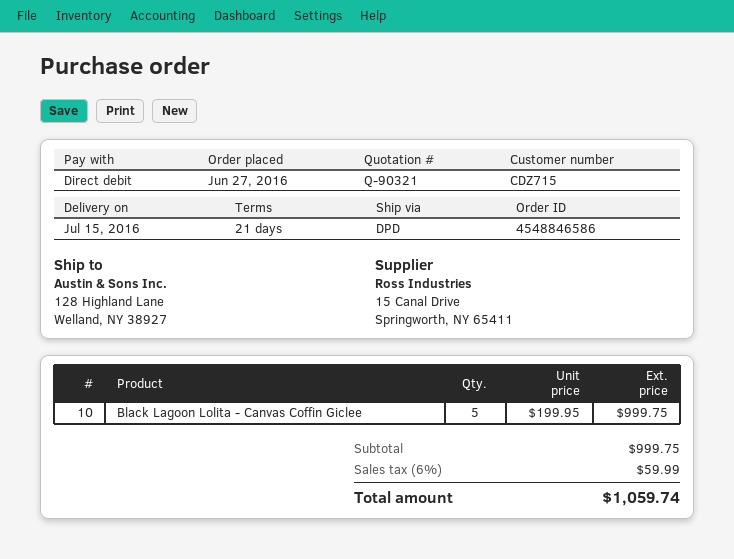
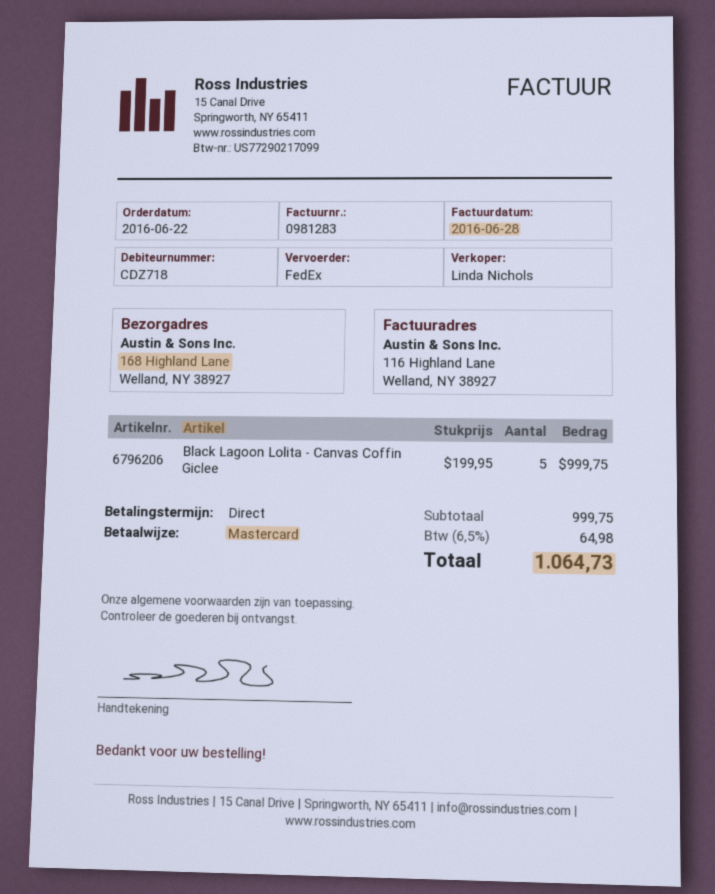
order date: 2016-06-27 -> 2016-06-22
payment terms: 21 days -> on receipt
customer number: CDZ715 -> CDZ718
payment method: direct debit -> Mastercard
shipping method: DPD -> FedEx
ship to: 128 Highland Lane, Welland, NY 38927 -> 168 Highland Lane, Welland, NY 38927
tax: 6% = 59.99 -> 6.5% = 64.98
total: 1059.74 -> 1064.73

